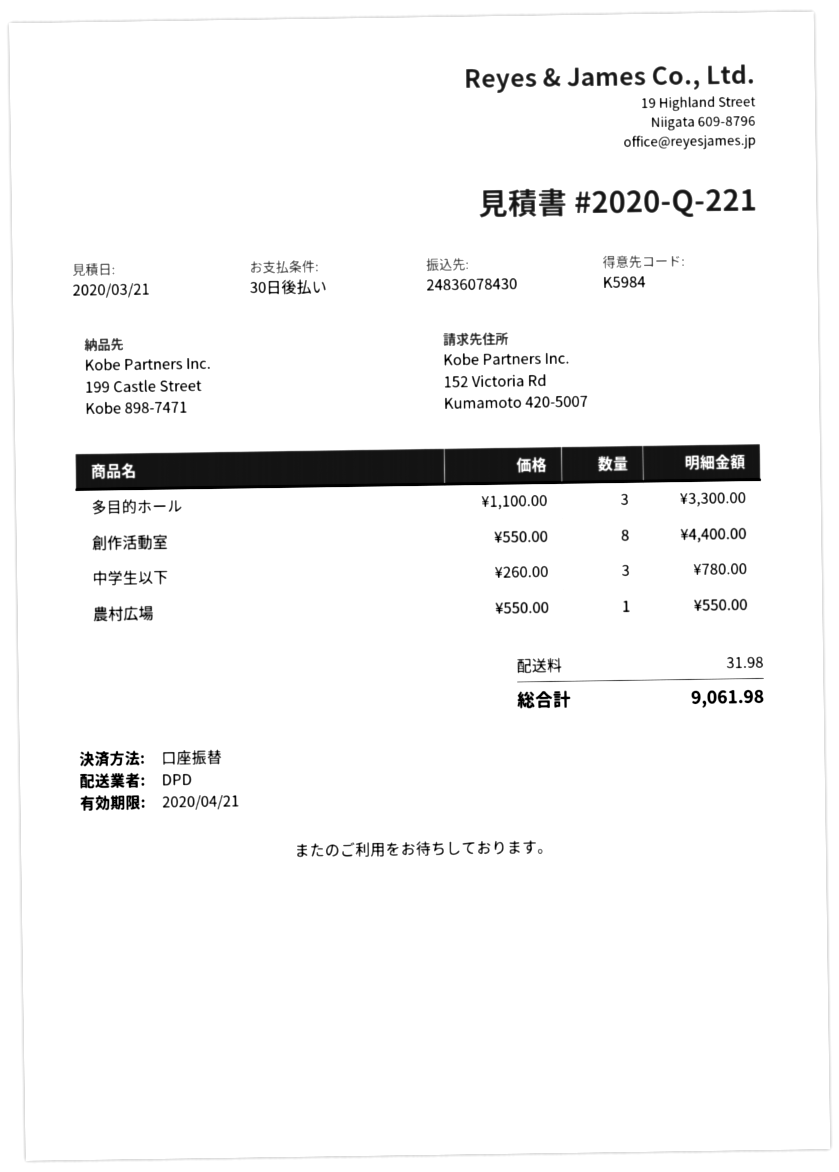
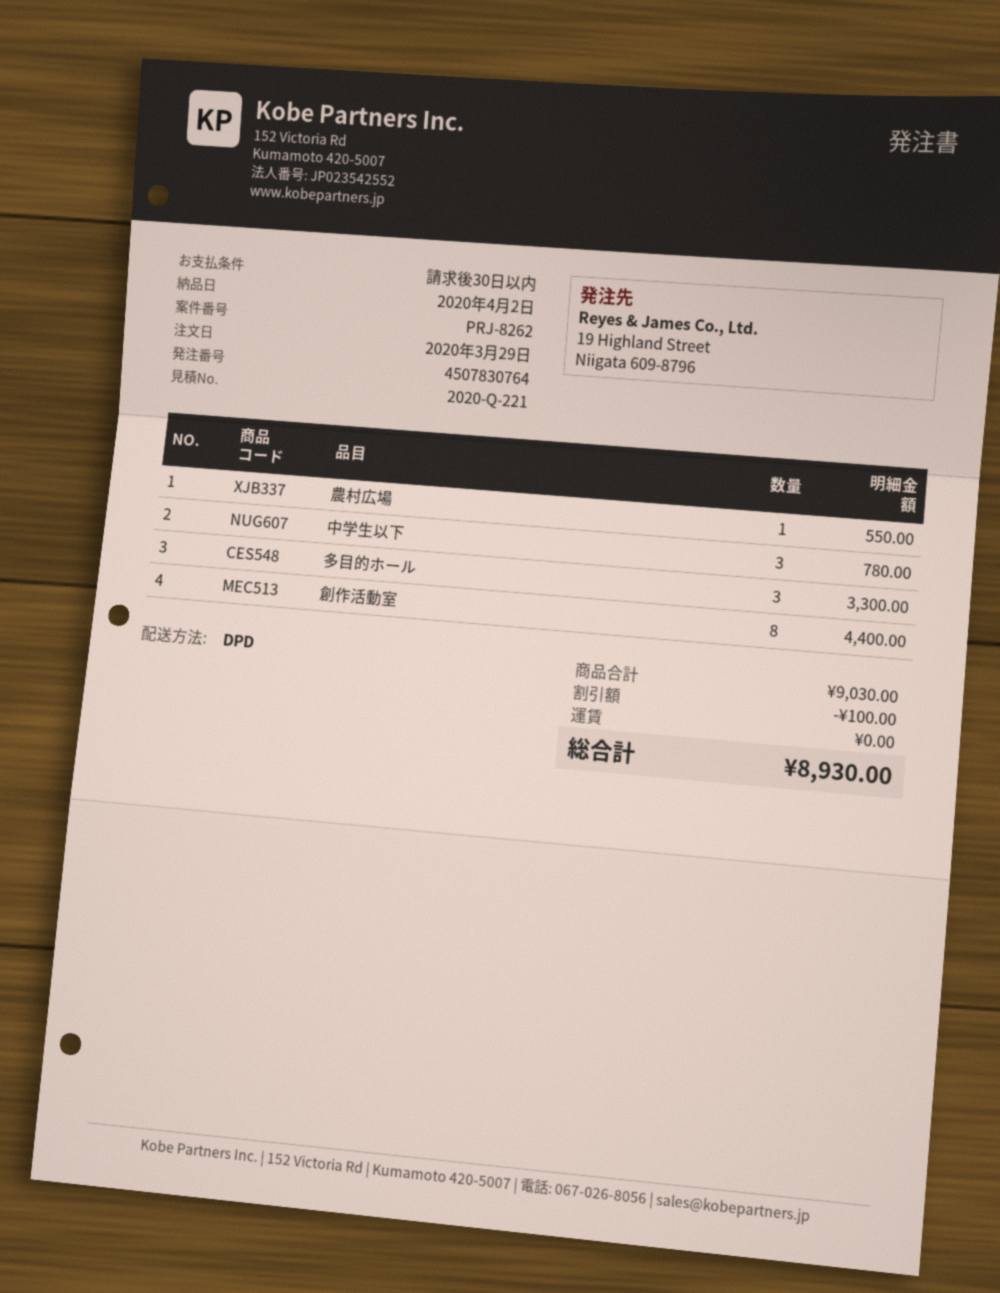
discount: none -> 100.00
shipping: 31.98 -> 0.00
total: 9061.98 -> 8930.00

